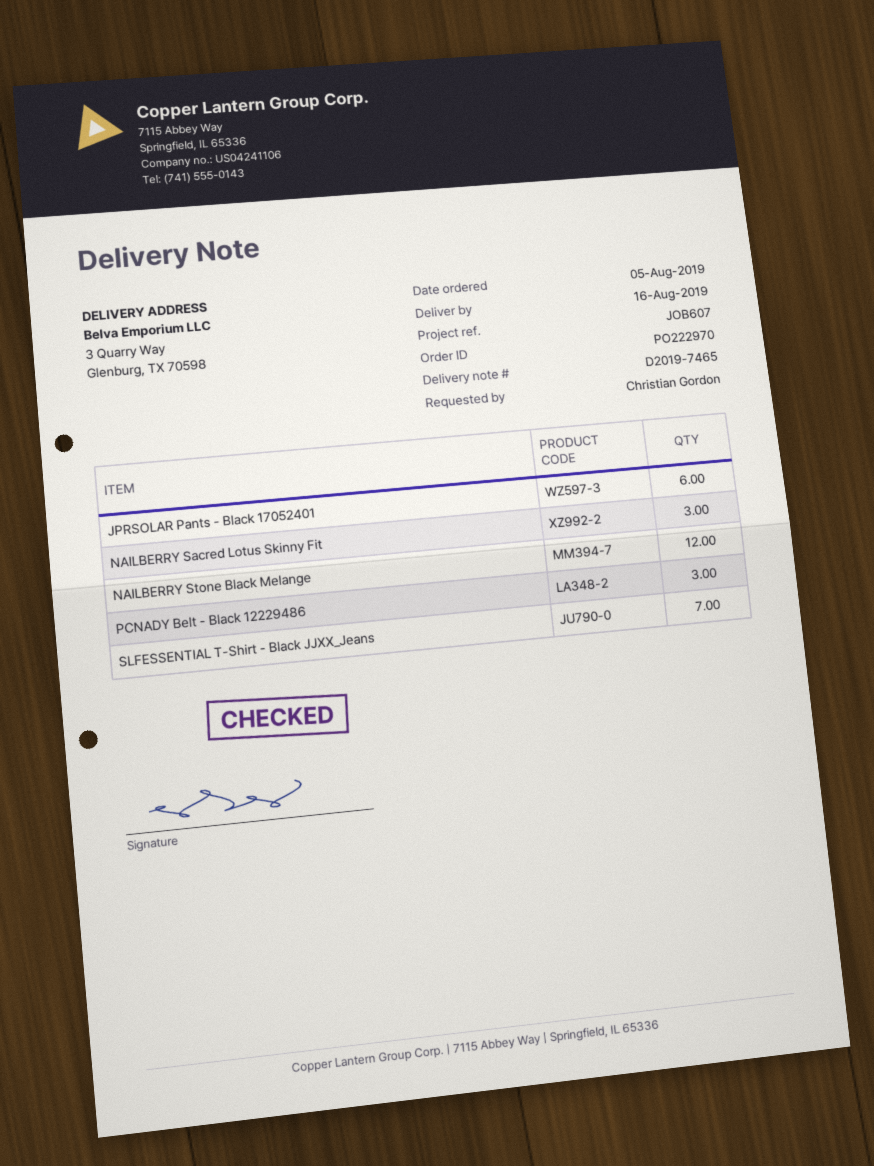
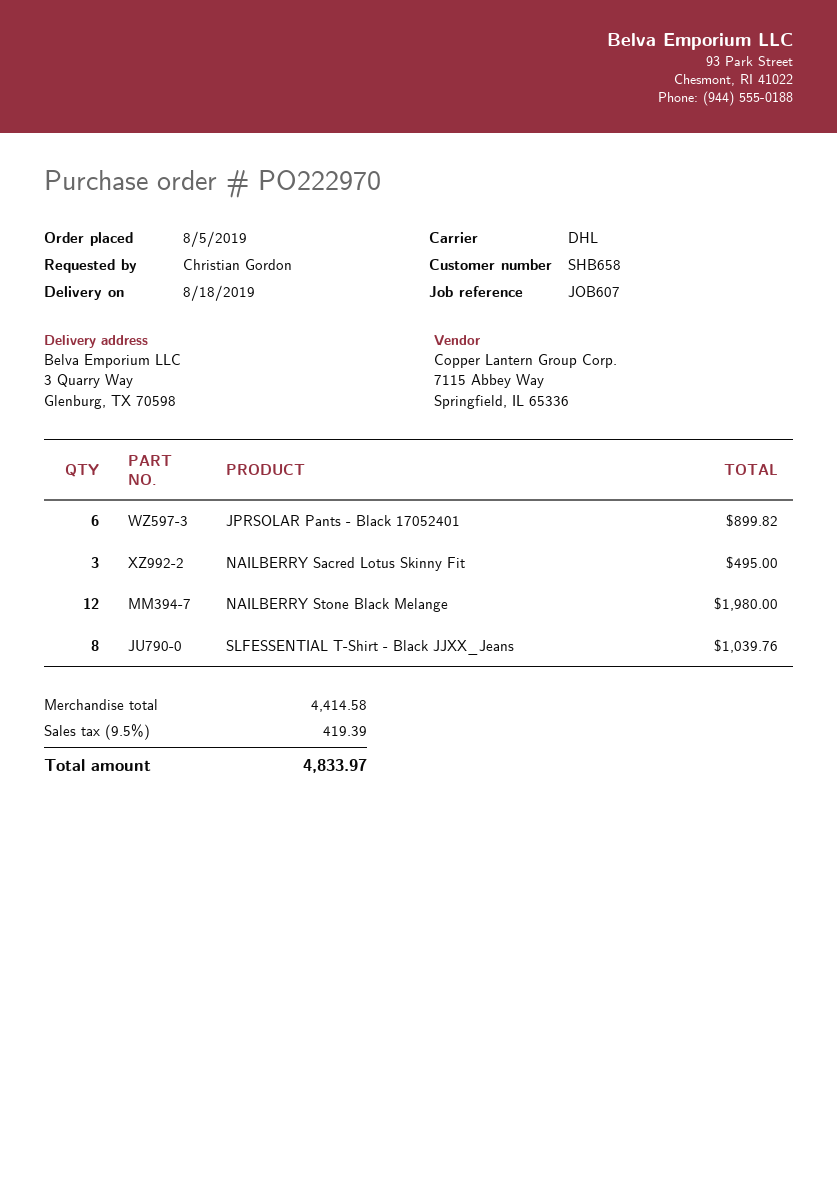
delivery date: 2019-08-16 -> 2019-08-18
PCNADY Belt - Black 12229486: 3 -> none
SLFESSENTIAL T-Shirt - Black JJXX_Jeans: 7 -> 8

